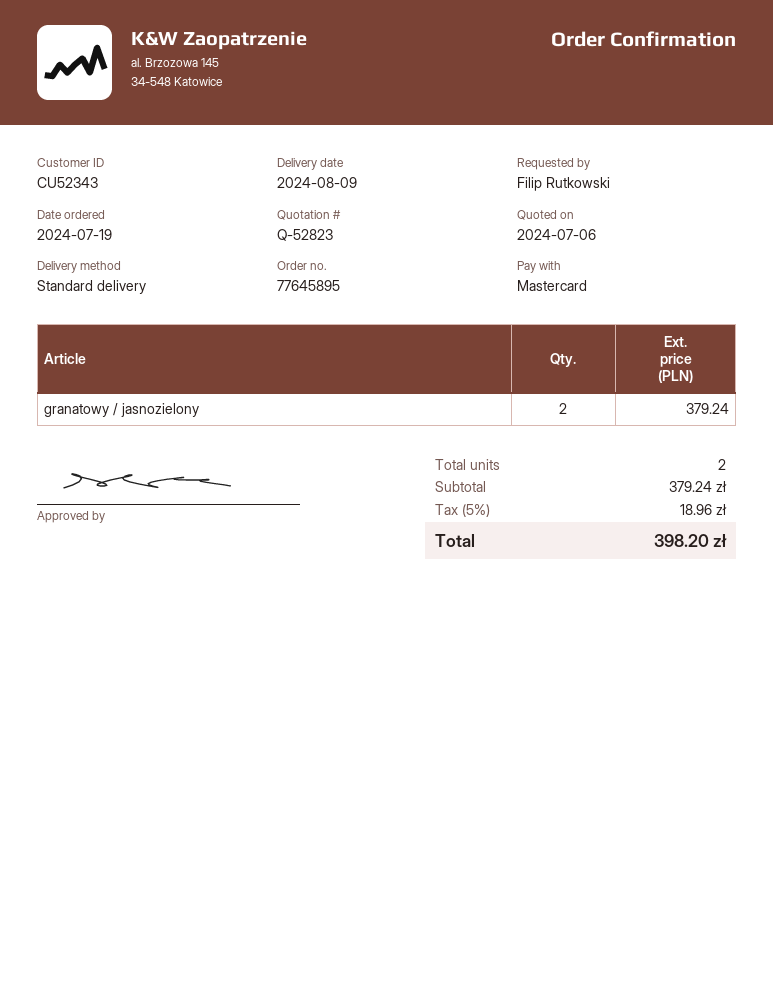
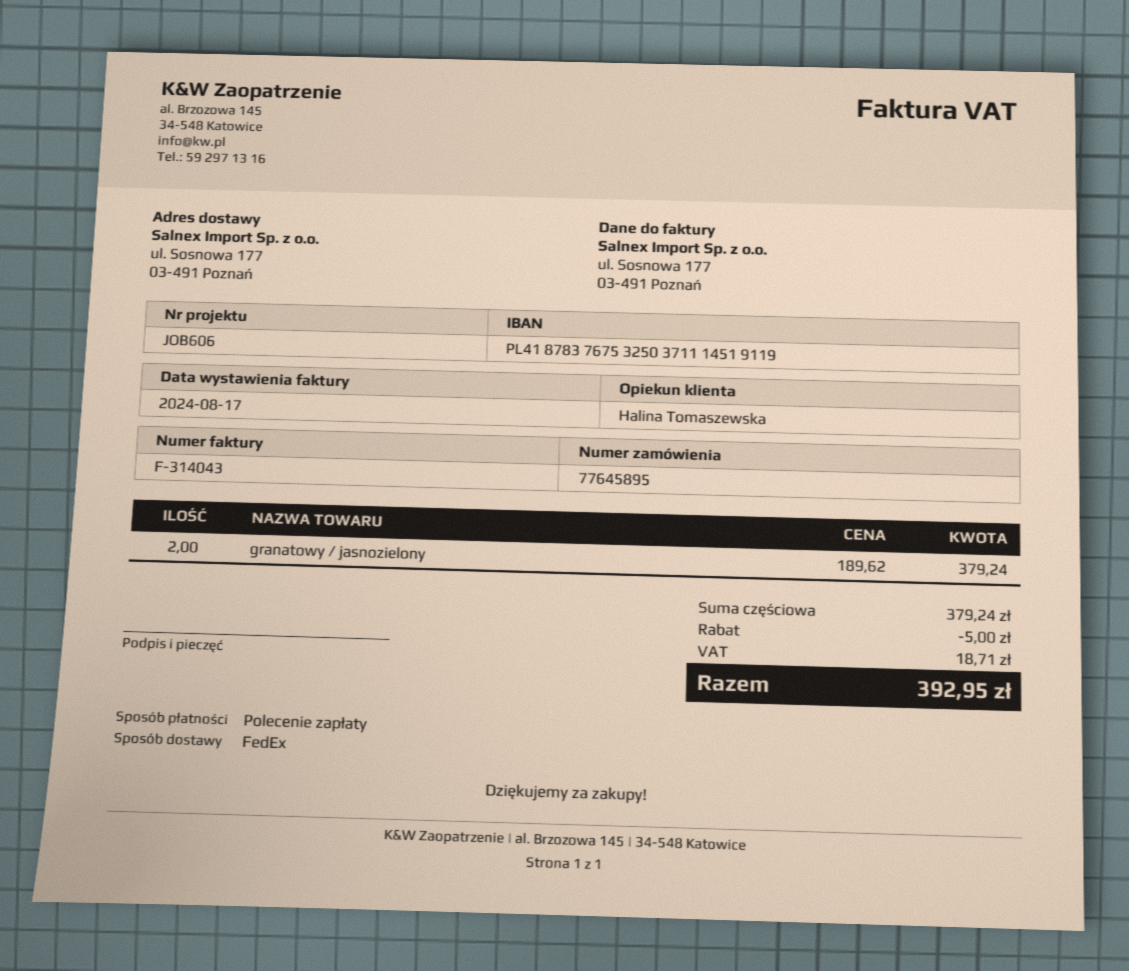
payment method: Mastercard -> direct debit
shipping method: standard -> FedEx
discount: none -> 5.00
tax: 18.96 -> 18.71
total: 398.20 -> 392.95

